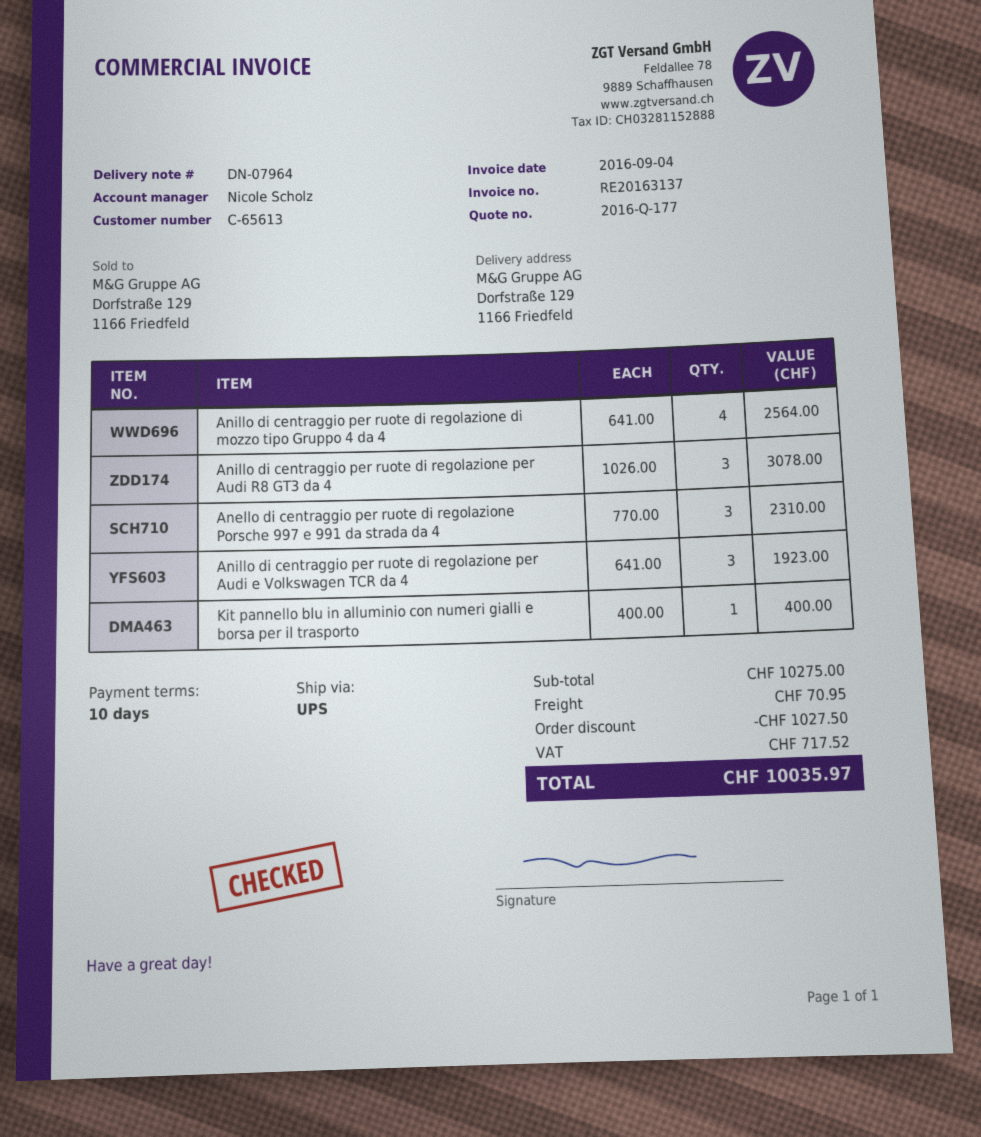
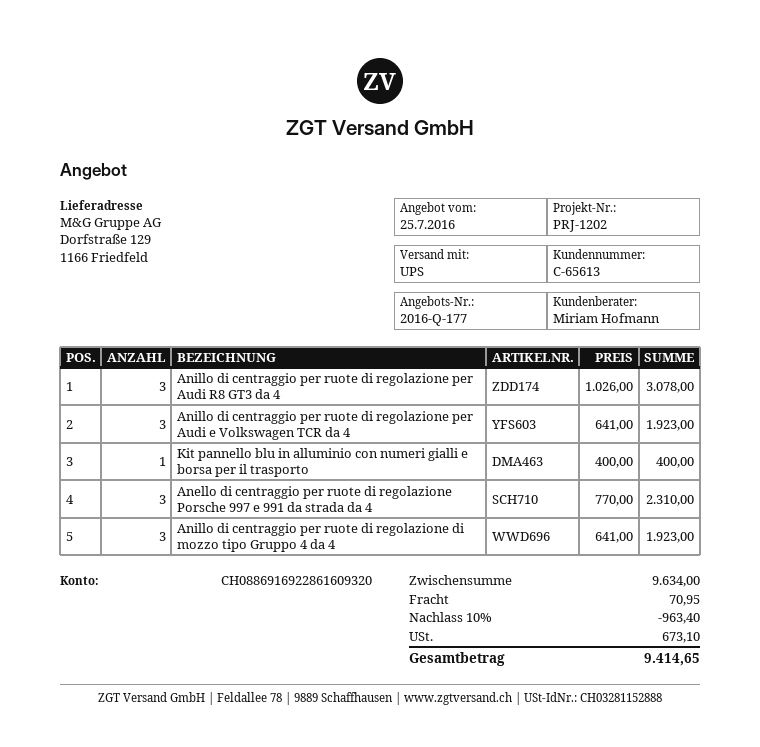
sales rep: Nicole Scholz -> Miriam Hofmann
Anillo di centraggio per ruote di regolazione di mozzo tipo Gruppo 4 da 4: 4 x 641.00 = 2564.00 -> 3 x 641.00 = 1923.00
subtotal: 10275.00 -> 9634.00
discount: 1027.50 -> 963.40
tax: 717.52 -> 673.10
total: 10035.97 -> 9414.65

